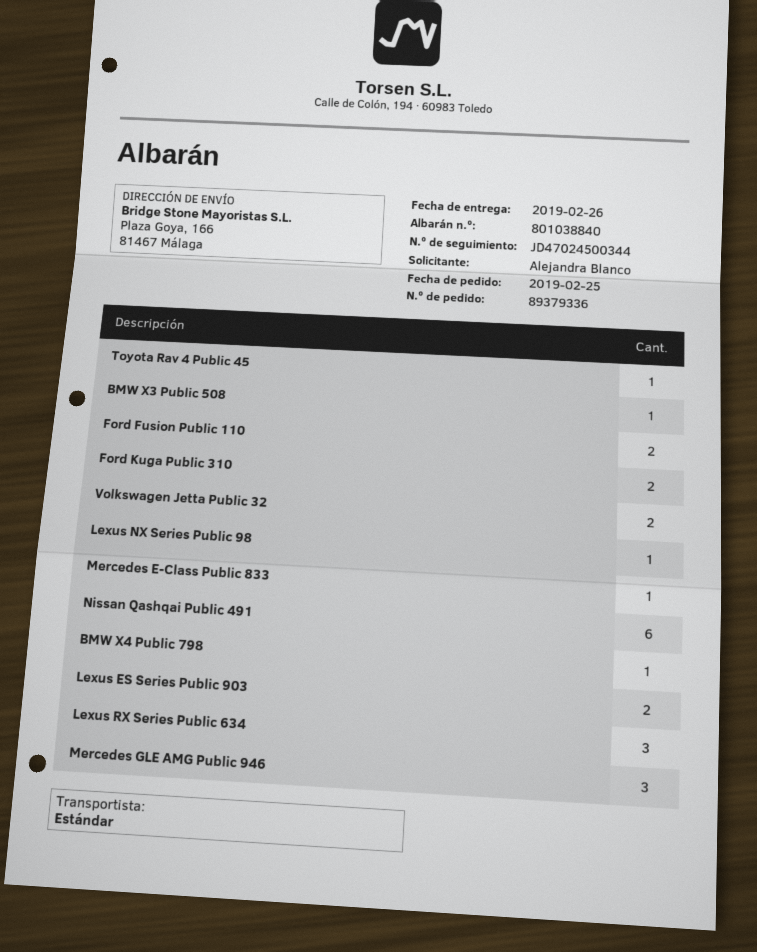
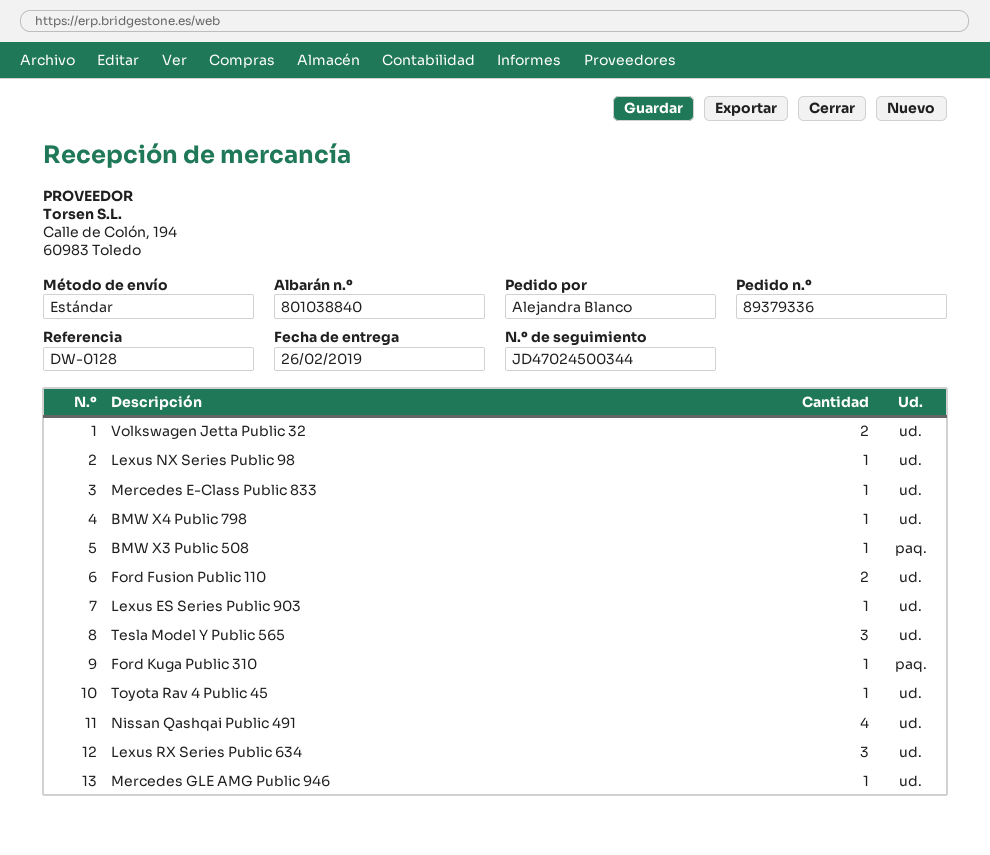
Ford Kuga Public 310: 2 -> 1
Nissan Qashqai Public 491: 6 -> 4
Lexus ES Series Public 903: 2 -> 1
Mercedes GLE AMG Public 946: 3 -> 1
Tesla Model Y Public 565: none -> 3

